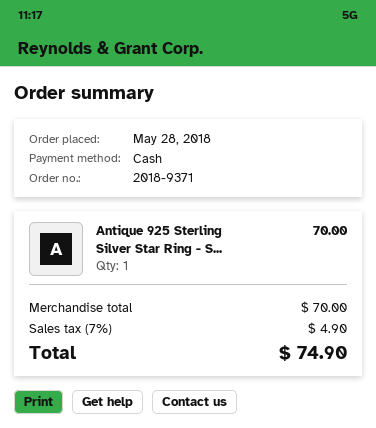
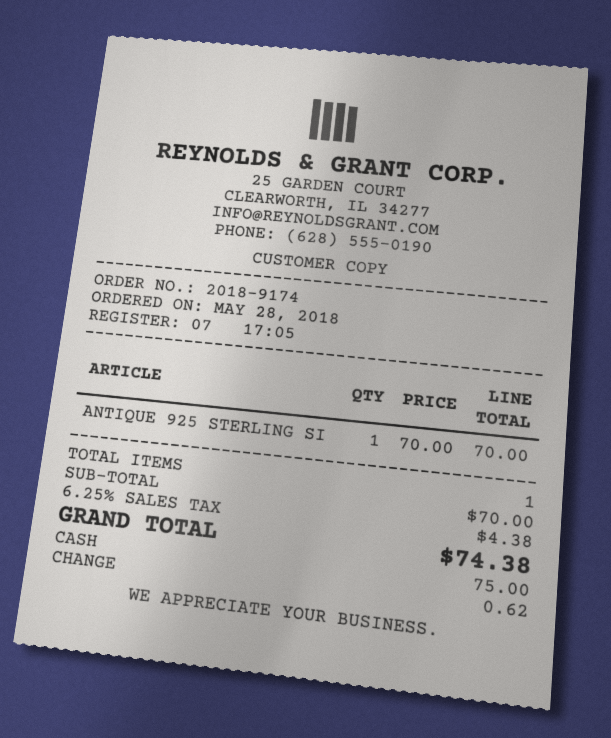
order number: 2018-9371 -> 2018-9174
tax: 7% = 4.90 -> 6.25% = 4.38
total: 74.90 -> 74.38

